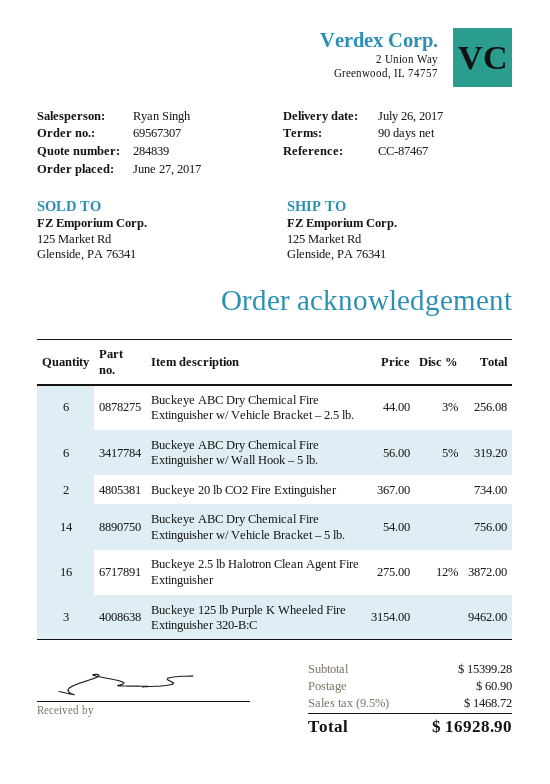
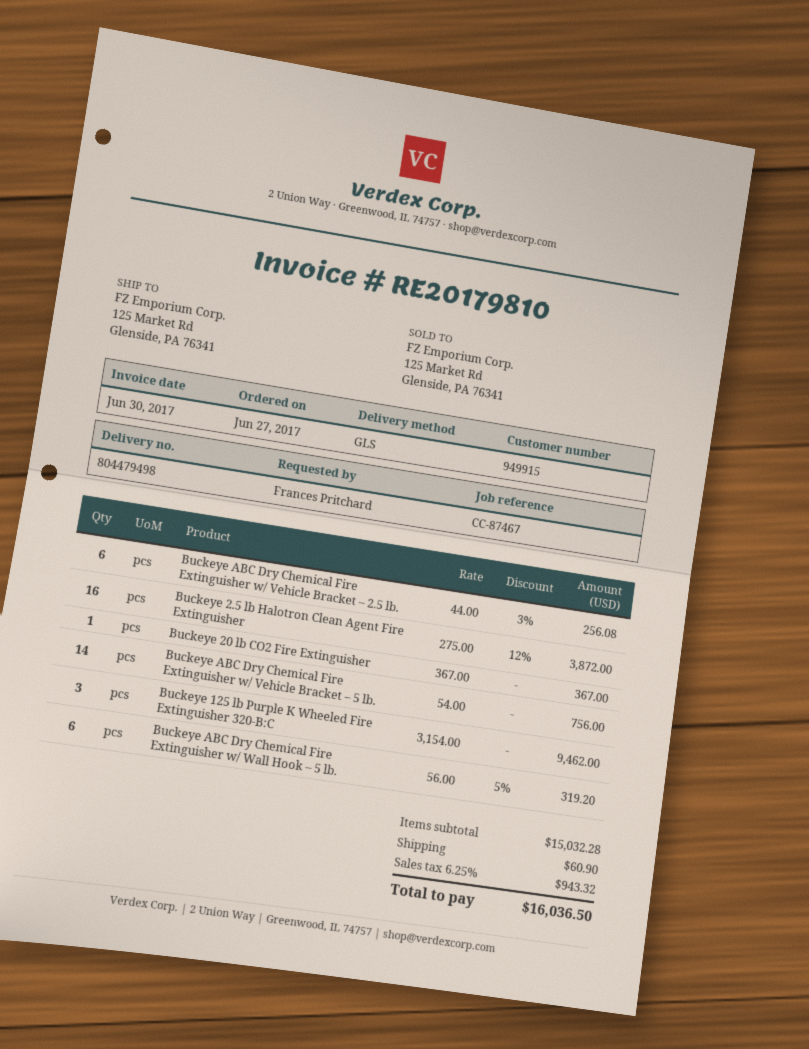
Buckeye 20 lb CO2 Fire Extinguisher: 2 x 367.00 = 734.00 -> 1 x 367.00 = 367.00
subtotal: 15399.28 -> 15032.28
tax: 9.5% = 1468.72 -> 6.25% = 943.32
total: 16928.90 -> 16036.50

